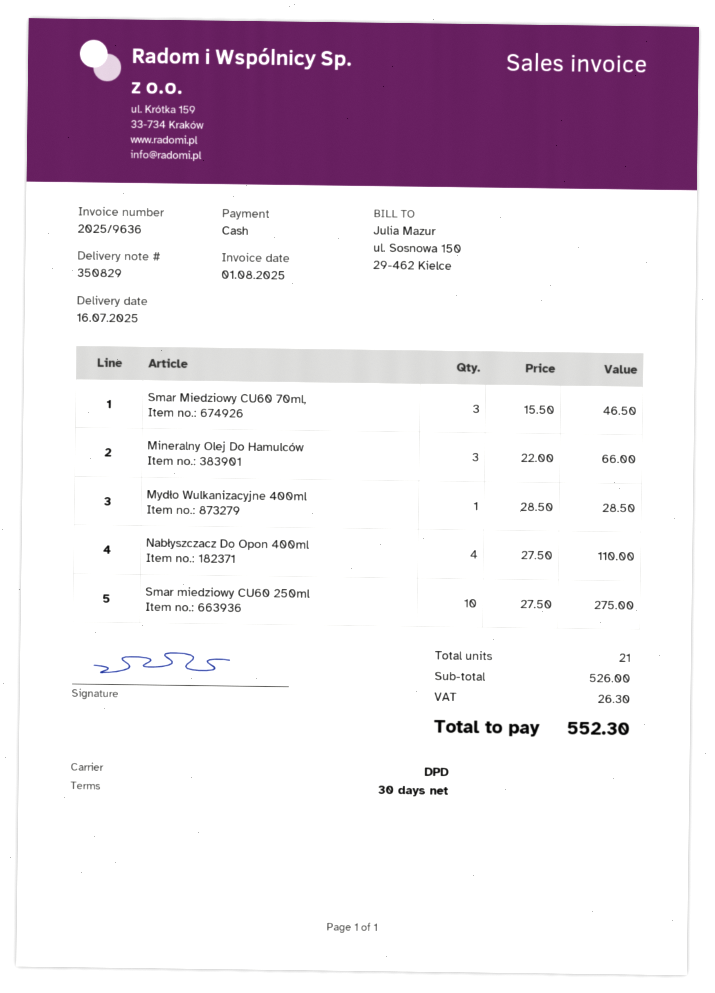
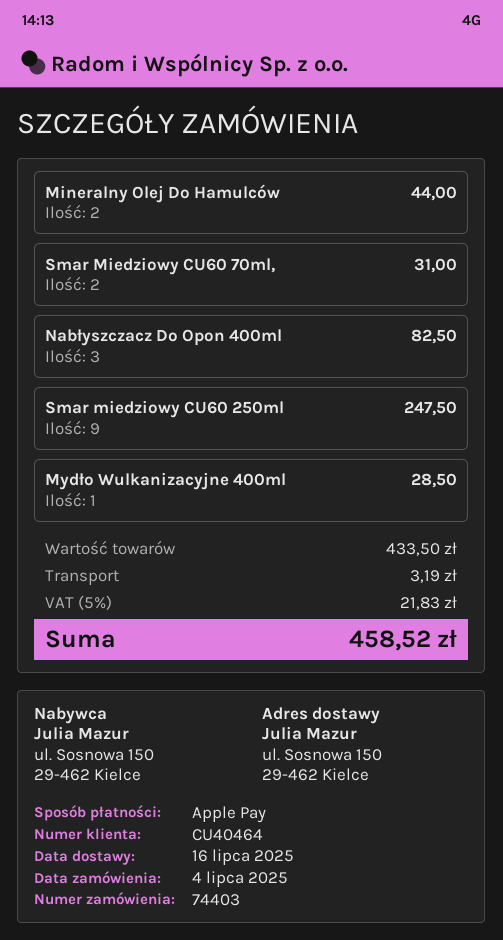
payment method: cash -> Apple Pay
Smar Miedziowy CU60 70ml,: 3 for 46.50 -> 2 for 31.00
Mineralny Olej Do Hamulców: 3 for 66.00 -> 2 for 44.00
Nabłyszczacz Do Opon 400ml: 4 for 110.00 -> 3 for 82.50
Smar miedziowy CU60 250ml: 10 for 275.00 -> 9 for 247.50
subtotal: 526.00 -> 433.50
shipping: none -> 3.19
tax: 26.30 -> 21.83
total: 552.30 -> 458.52

